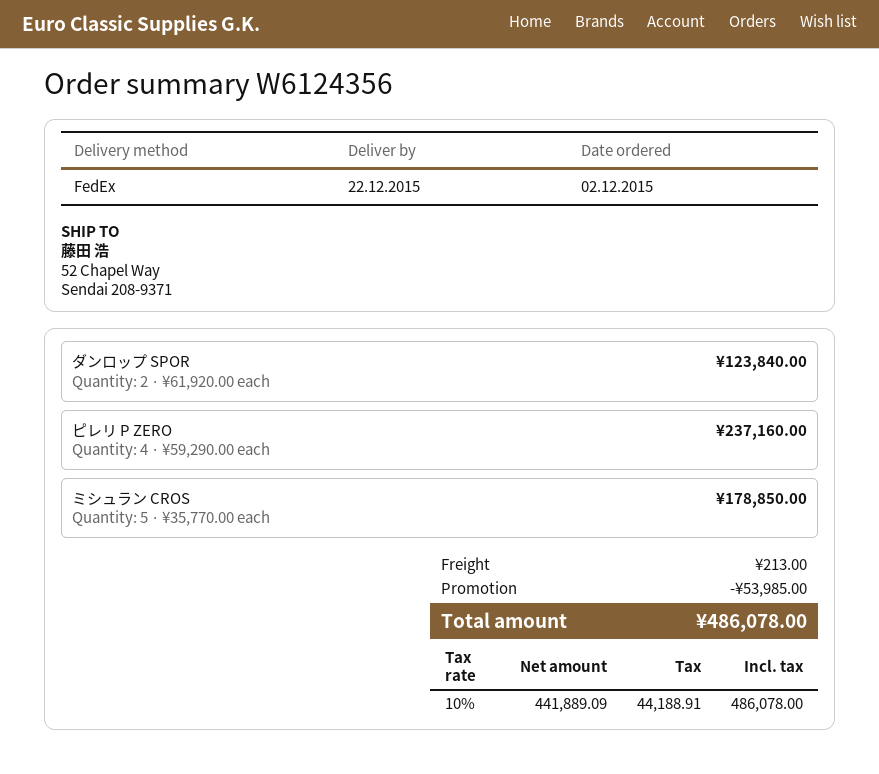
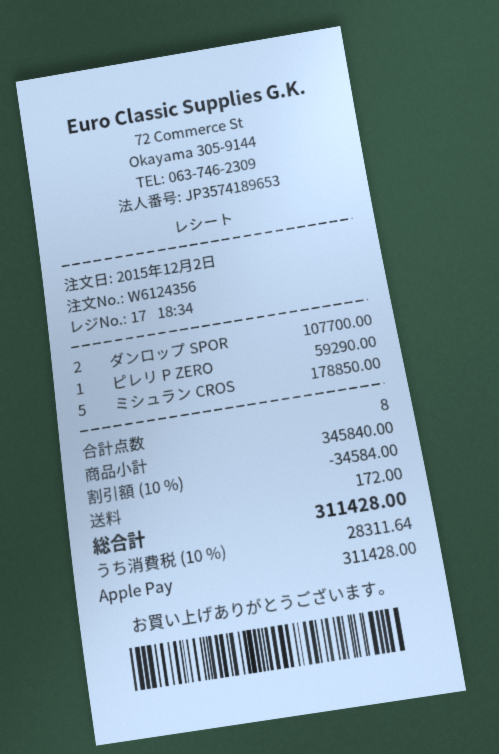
ダンロップ SPOR: 2 for 123840.00 -> 2 for 107700.00
ピレリ P ZERO: 4 for 237160.00 -> 1 for 59290.00
discount: 53985.00 -> 34584.00
shipping: 213.00 -> 172.00
tax: 10% = 44188.91 -> 10% = 28311.64
total: 486078.00 -> 311428.00

